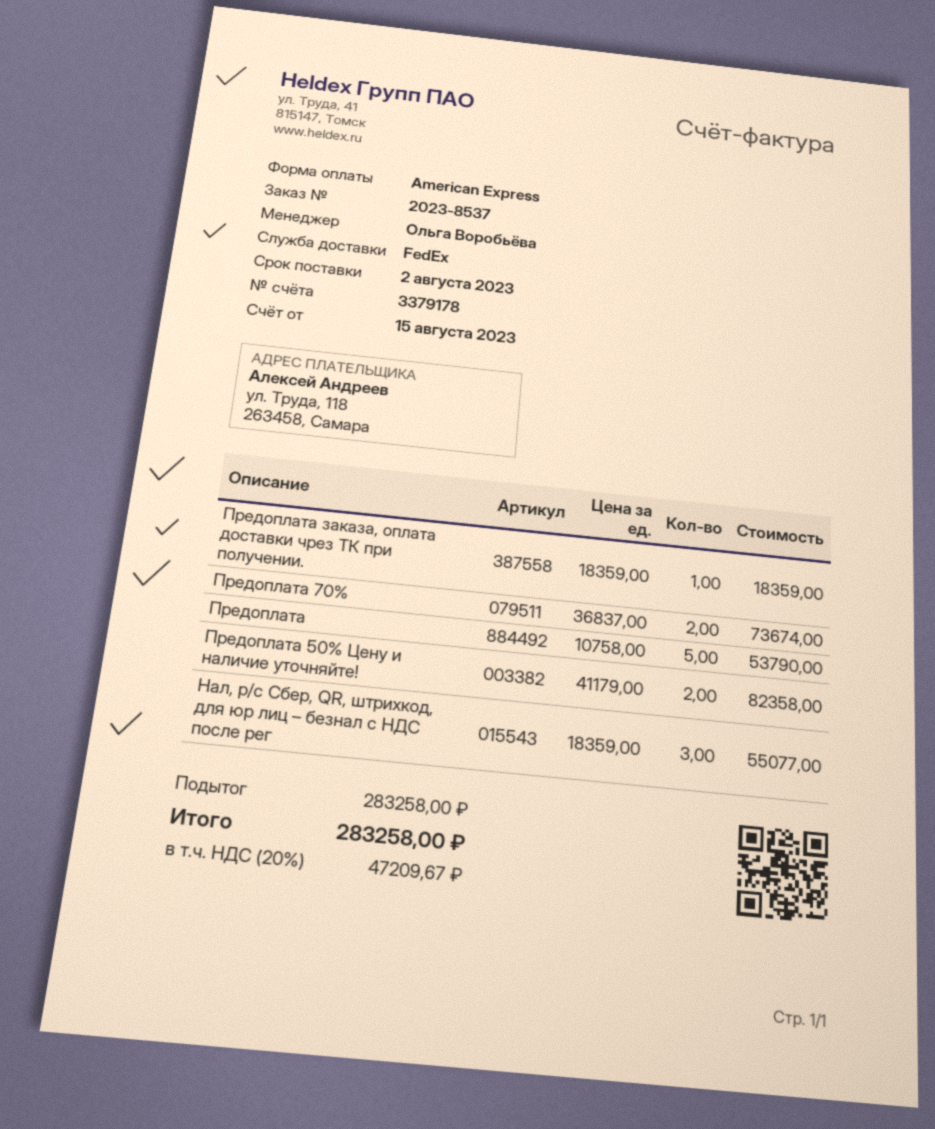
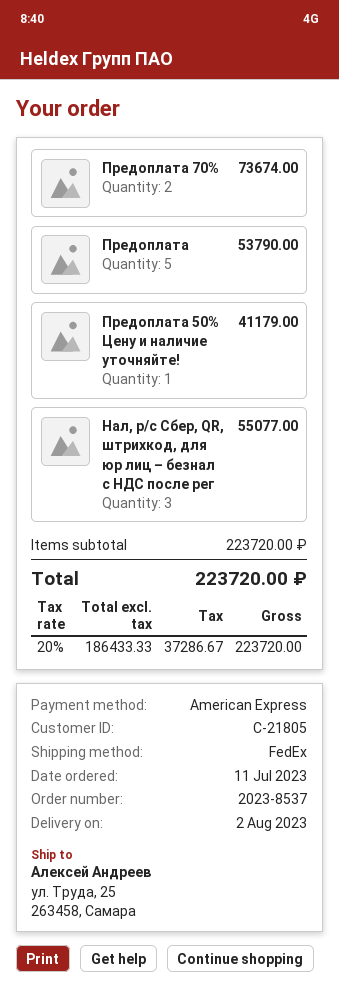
Предоплата заказа, оплата доставки чрез ТК при получении.: 1 for 18359.00 -> none
Предоплата 50% Цену и наличие уточняйте!: 2 for 82358.00 -> 1 for 41179.00
subtotal: 283258.00 -> 223720.00
tax: 20% = 47209.67 -> 20% = 37286.67
total: 283258.00 -> 223720.00

